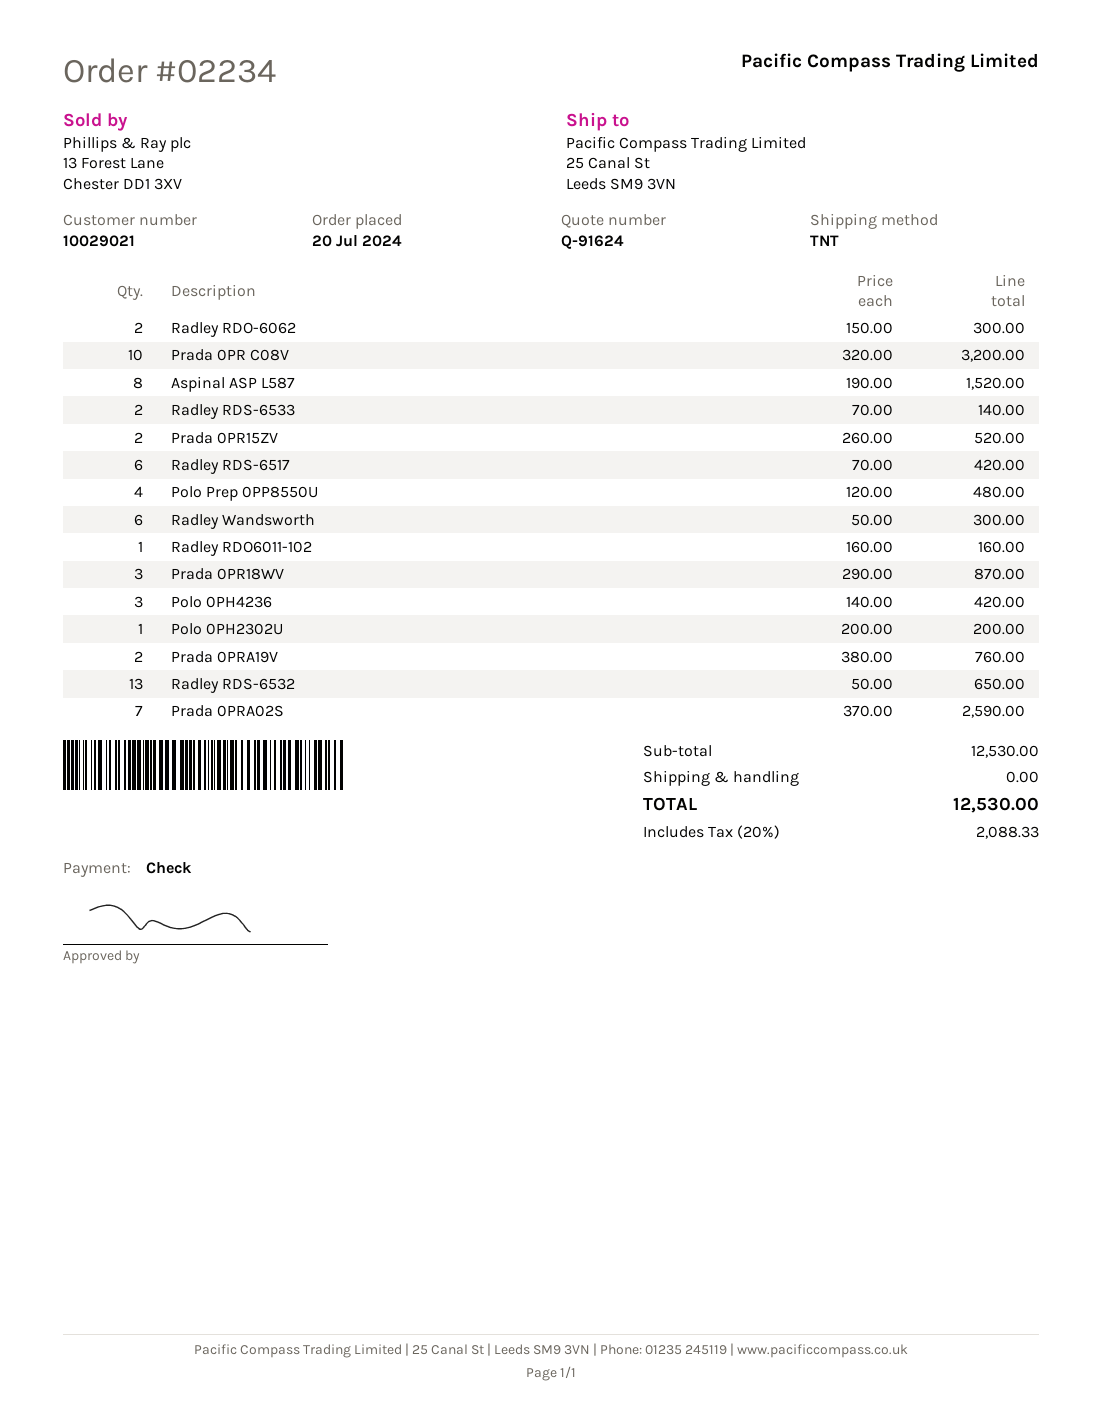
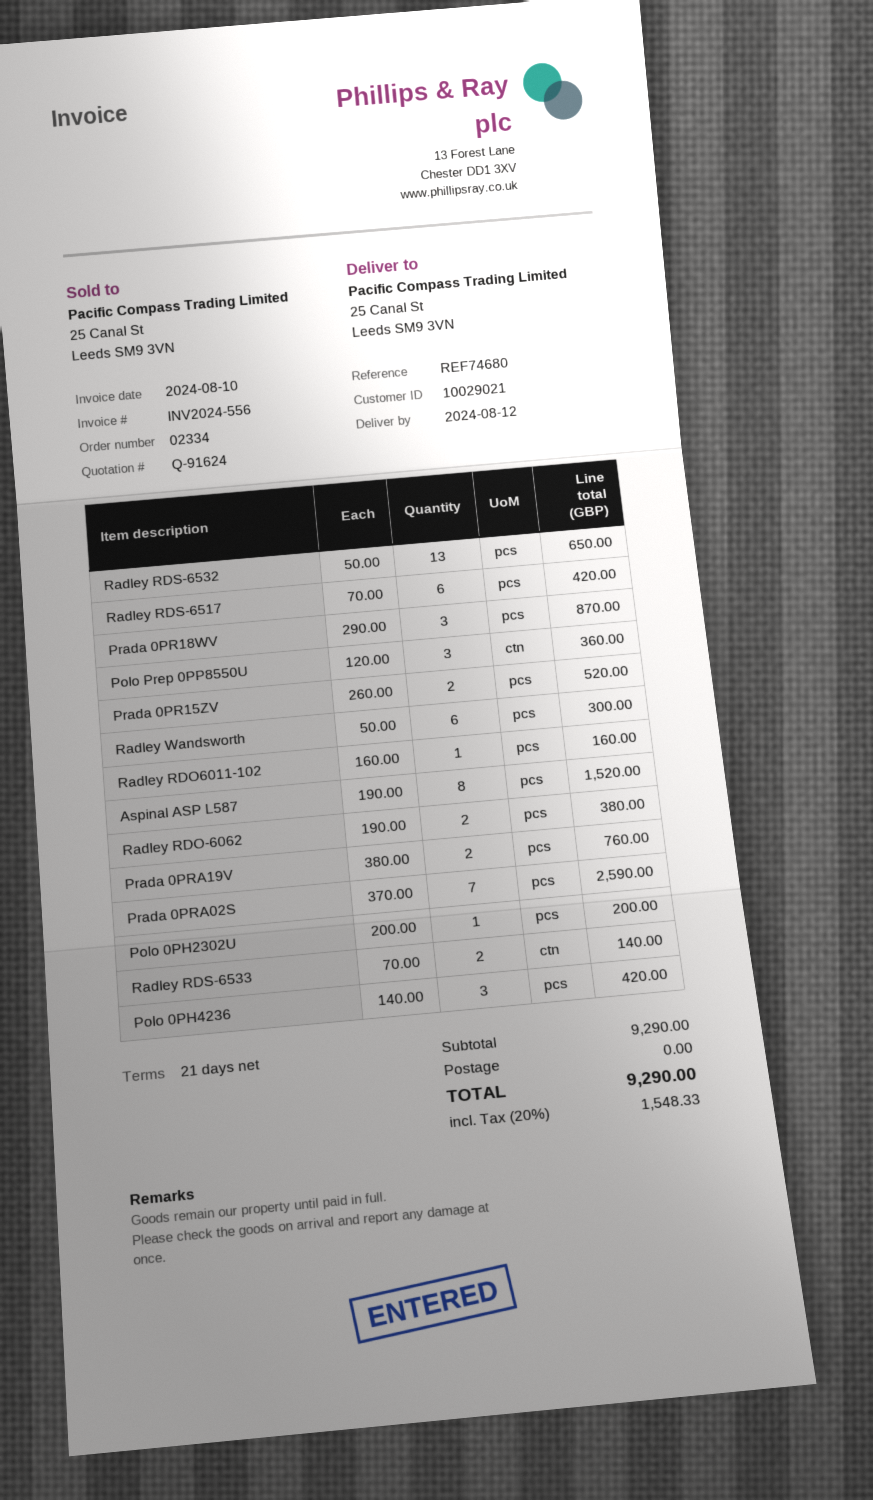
order number: 02234 -> 02334
Radley RDO-6062: 2 x 150.00 = 300.00 -> 2 x 190.00 = 380.00
Prada 0PR C08V: 10 x 320.00 = 3200.00 -> none
Polo Prep 0PP8550U: 4 x 120.00 = 480.00 -> 3 x 120.00 = 360.00
subtotal: 12530.00 -> 9290.00
tax: 20% = 2088.33 -> 20% = 1548.33
total: 12530.00 -> 9290.00

